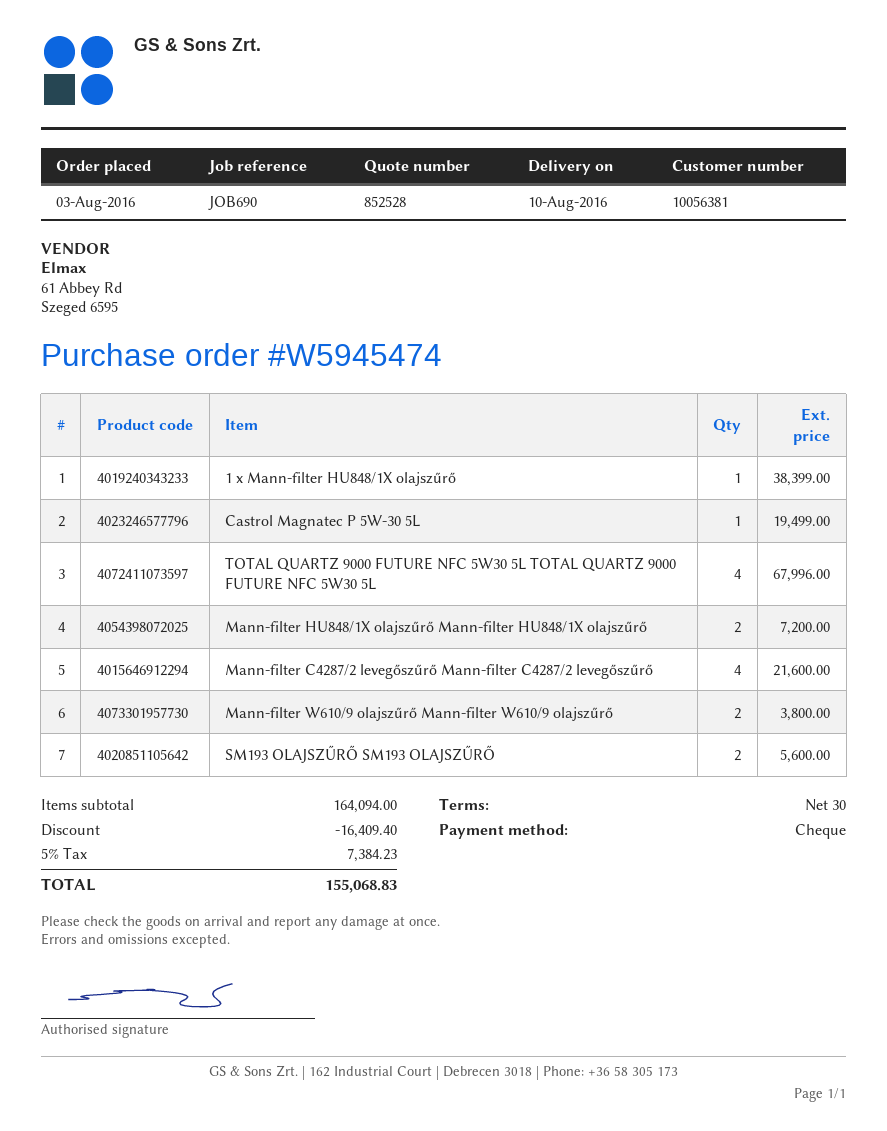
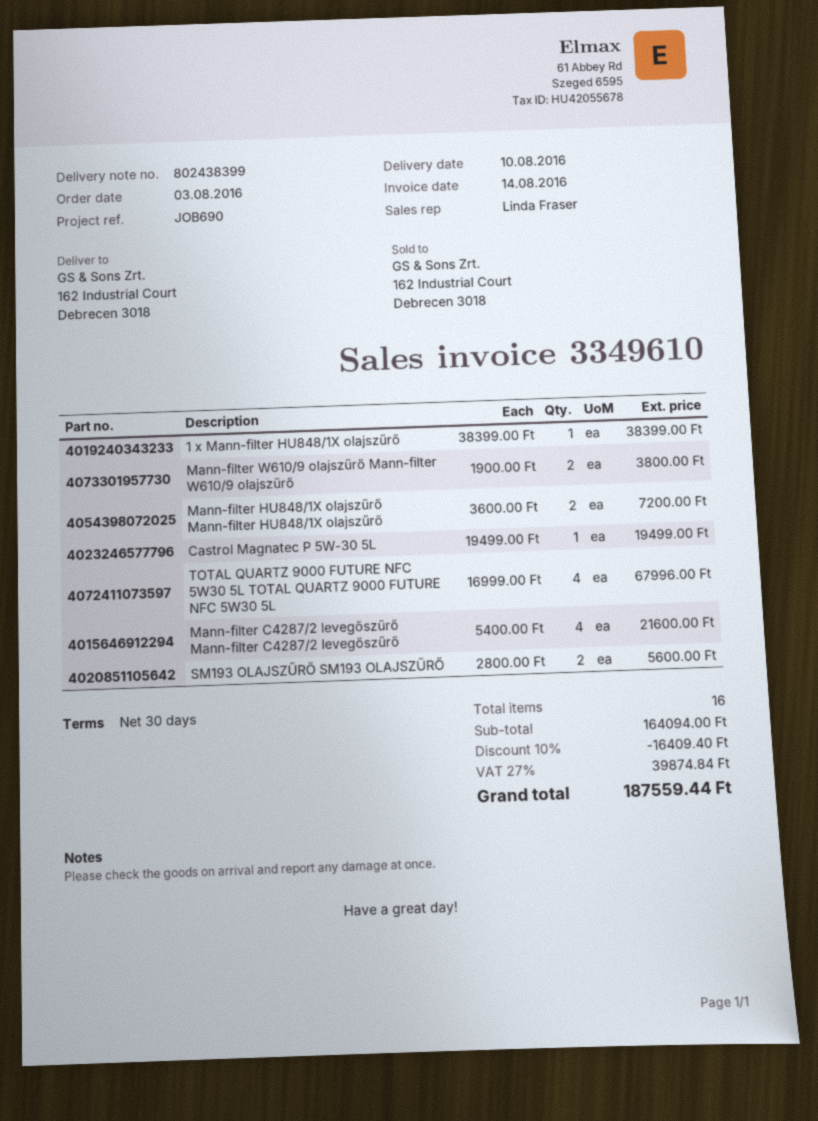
tax: 5% = 7384.23 -> 27% = 39874.84
total: 155068.83 -> 187559.44

